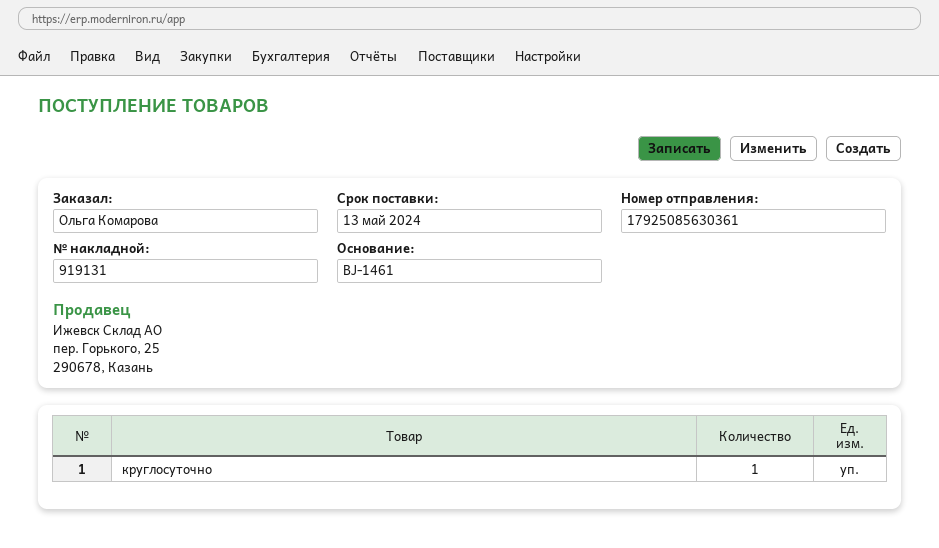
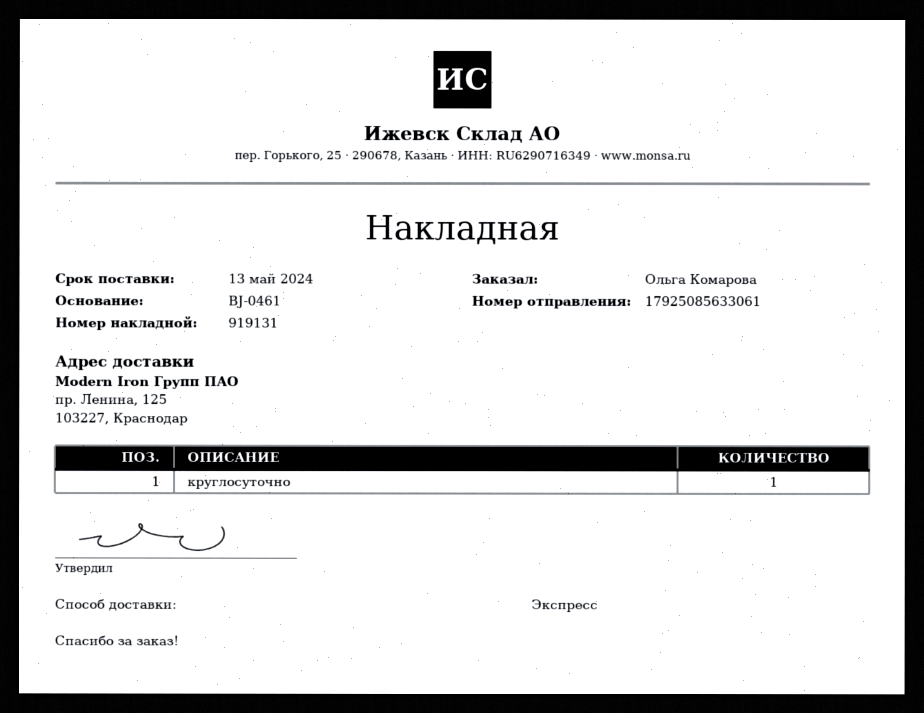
reference: BJ-1461 -> BJ-0461
tracking number: 17925085630361 -> 17925085633061

